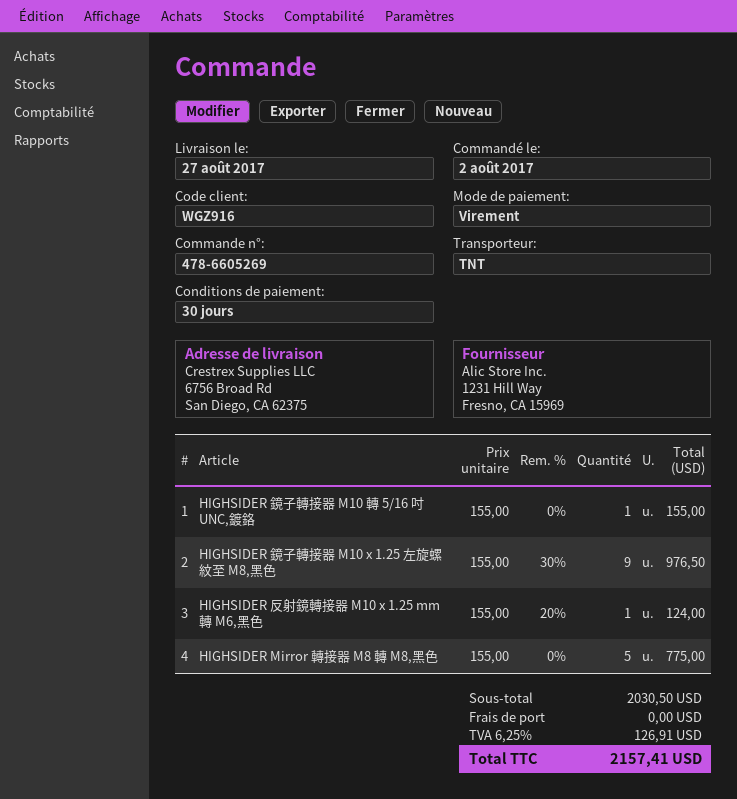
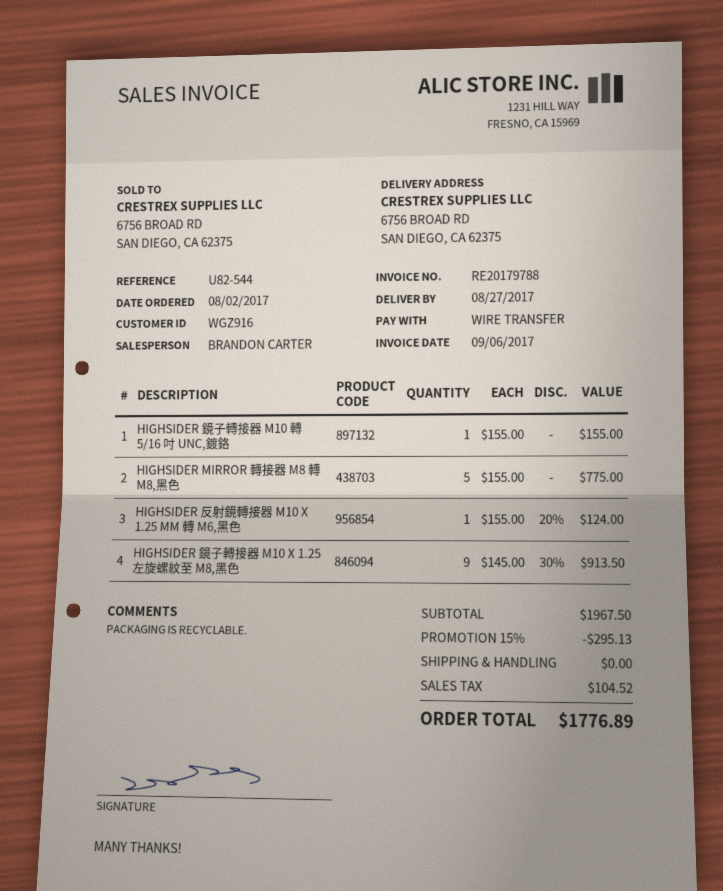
HIGHSIDER 鏡子轉接器 M10 x 1.25 左旋螺紋至 M8,黑色: 9 x 155.00 - 30% = 976.50 -> 9 x 145.00 - 30% = 913.50
subtotal: 2030.50 -> 1967.50
discount: none -> 15% = 295.13
tax: 126.91 -> 104.52
total: 2157.41 -> 1776.89

